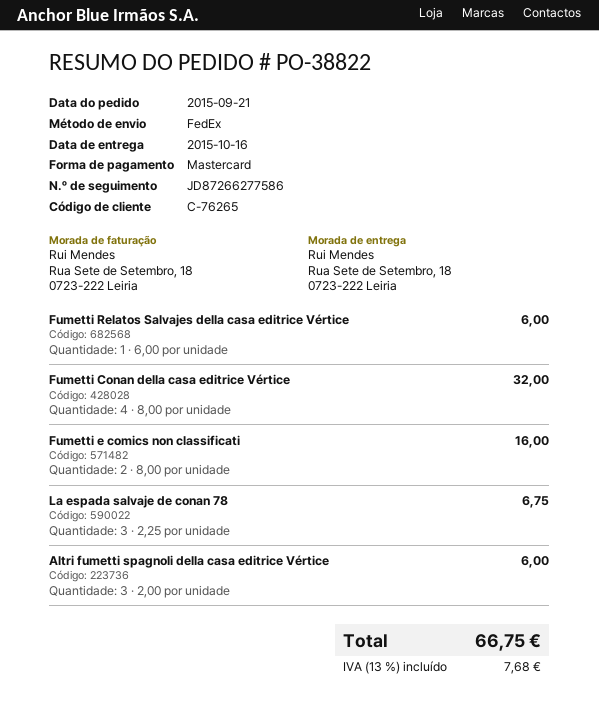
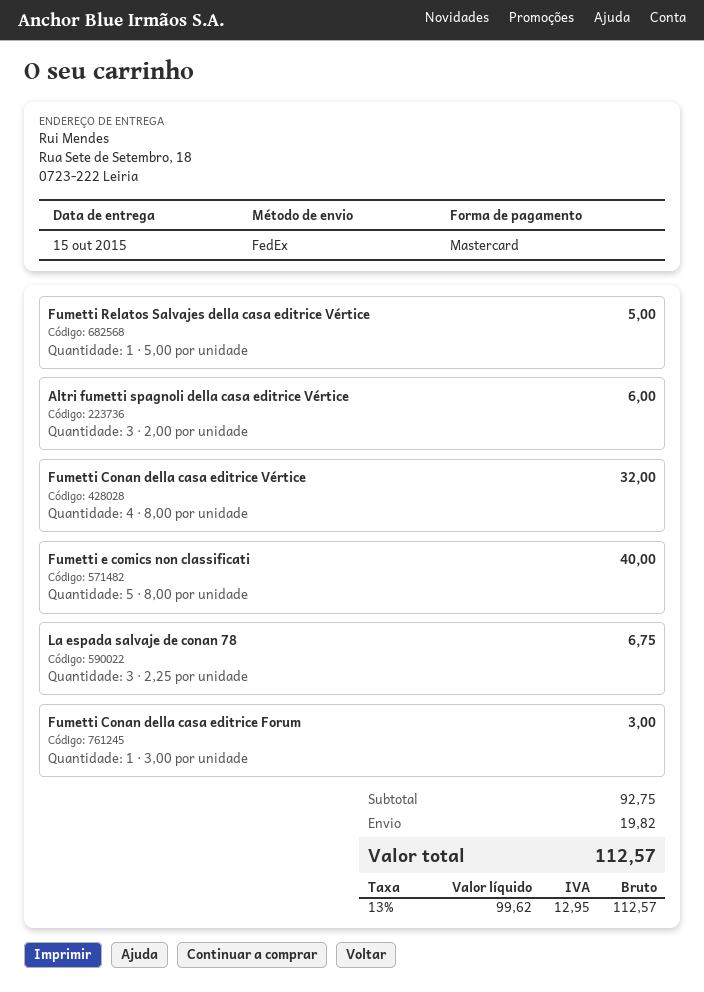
delivery date: 2015-10-16 -> 2015-10-15
Fumetti Relatos Salvajes della casa editrice Vértice: 1 x 6.00 = 6.00 -> 1 x 5.00 = 5.00
Fumetti e comics non classificati: 2 x 8.00 = 16.00 -> 5 x 8.00 = 40.00
Fumetti Conan della casa editrice Forum: none -> 1 x 3.00 = 3.00
shipping: none -> 19.82
tax: 13% = 7.68 -> 13% = 12.95
total: 66.75 -> 112.57

